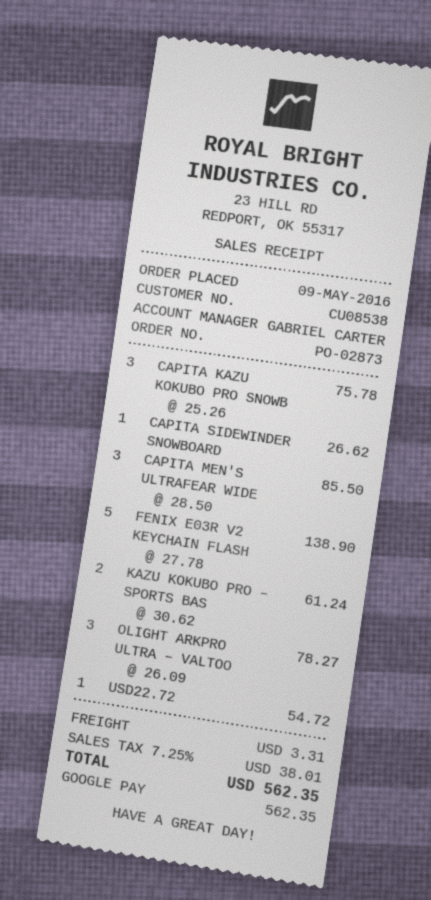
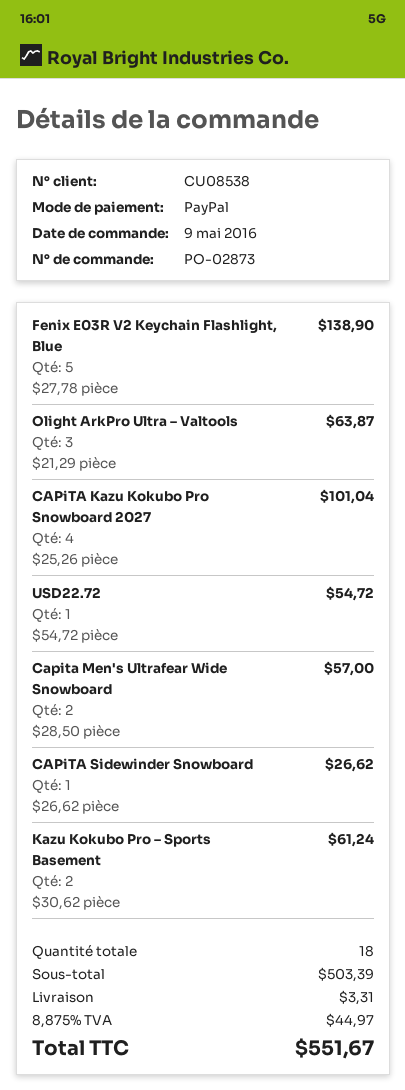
payment method: Google Pay -> PayPal
CAPITA KAZU KOKUBO PRO SNOWB: 3 x 25.26 = 75.78 -> 4 x 25.26 = 101.04
CAPITA MEN'S ULTRAFEAR WIDE: 3 x 28.50 = 85.50 -> 2 x 28.50 = 57.00
OLIGHT ARKPRO ULTRA – VALTOO: 3 x 26.09 = 78.27 -> 3 x 21.29 = 63.87
tax: 7.25% = 38.01 -> 8.875% = 44.97
total: 562.35 -> 551.67

